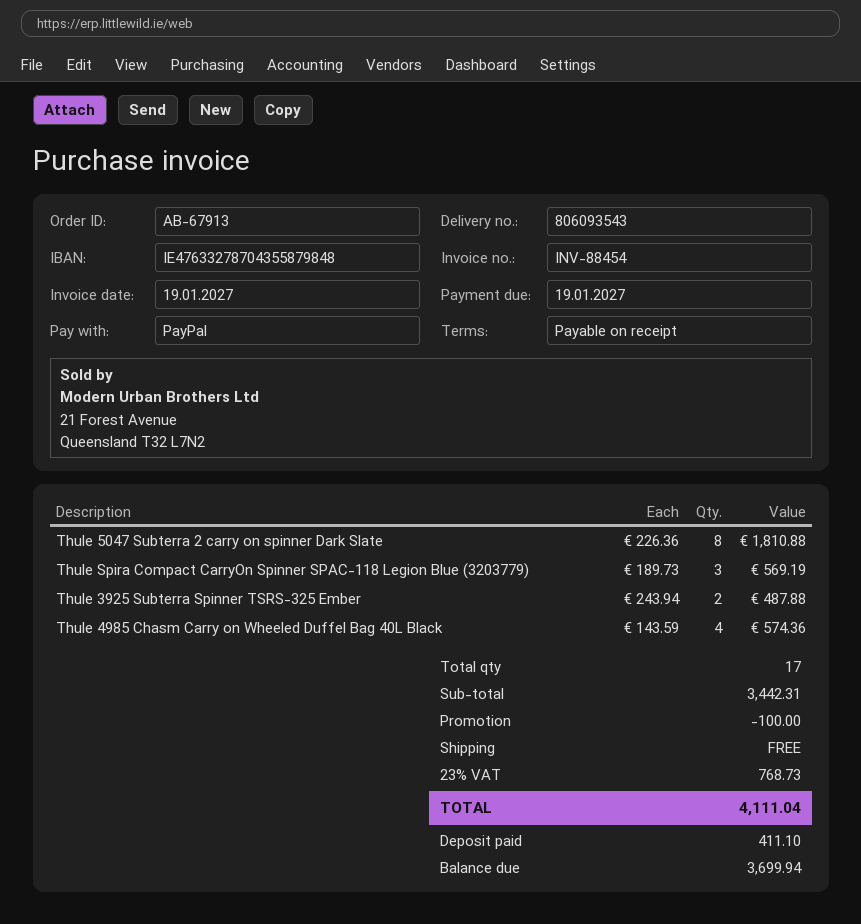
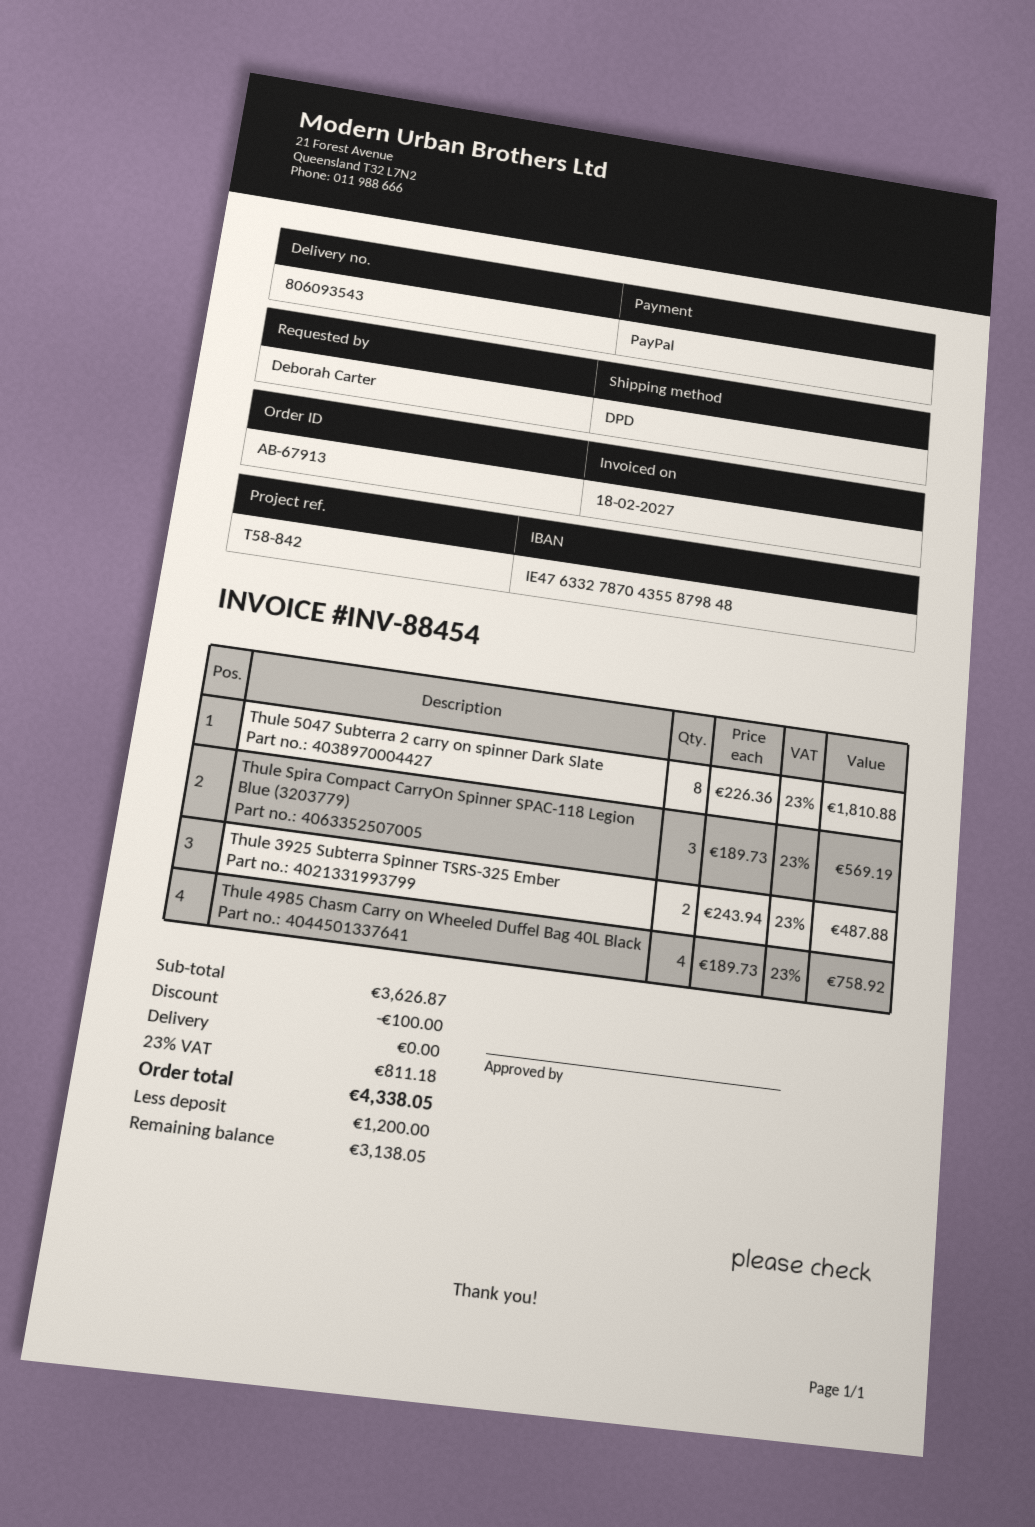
invoice date: 2027-01-19 -> 2027-02-18
Thule 4985 Chasm Carry on Wheeled Duffel Bag 40L Black: 4 x 143.59 = 574.36 -> 4 x 189.73 = 758.92
subtotal: 3442.31 -> 3626.87
tax: 23% = 768.73 -> 23% = 811.18
total: 4111.04 -> 4338.05
deposit: 411.10 -> 1200.00
balance: 3699.94 -> 3138.05

